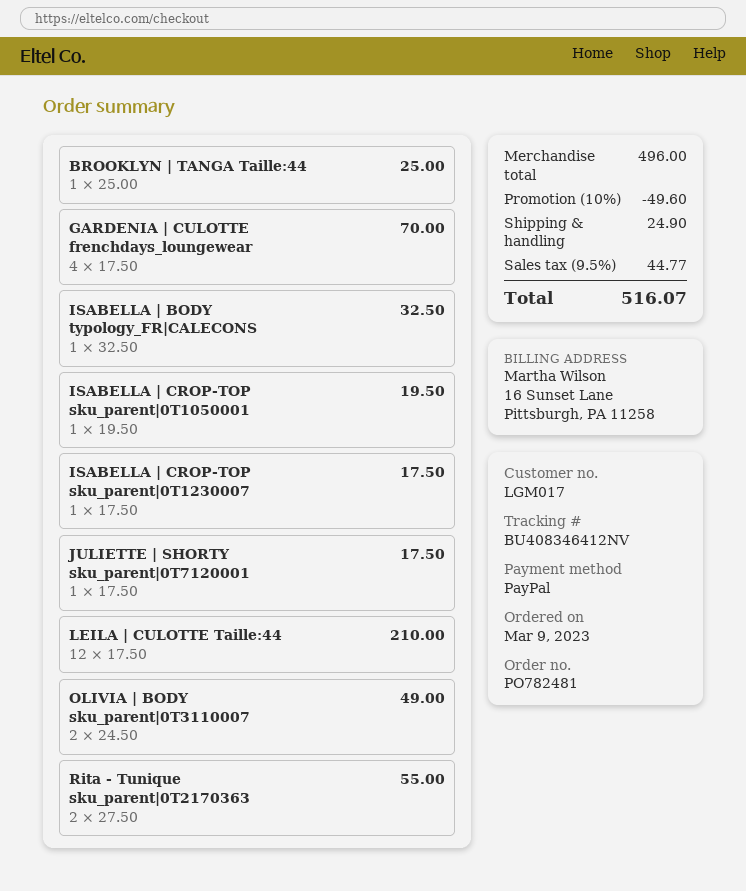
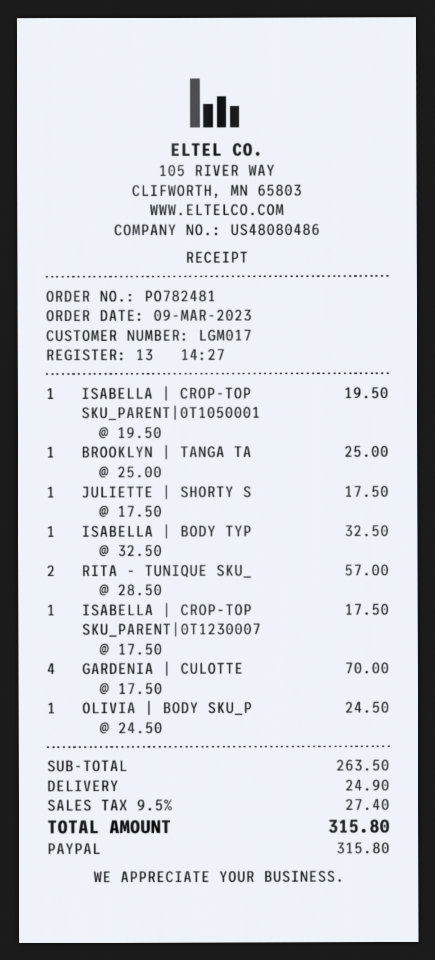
LEILA | CULOTTE Taille:44: 12 x 17.50 = 210.00 -> none
OLIVIA | BODY sku_parent|0T3110007: 2 x 24.50 = 49.00 -> 1 x 24.50 = 24.50
Rita - Tunique sku_parent|0T2170363: 2 x 27.50 = 55.00 -> 2 x 28.50 = 57.00
subtotal: 496.00 -> 263.50
discount: 10% = 49.60 -> none
tax: 9.5% = 44.77 -> 9.5% = 27.40
total: 516.07 -> 315.80

